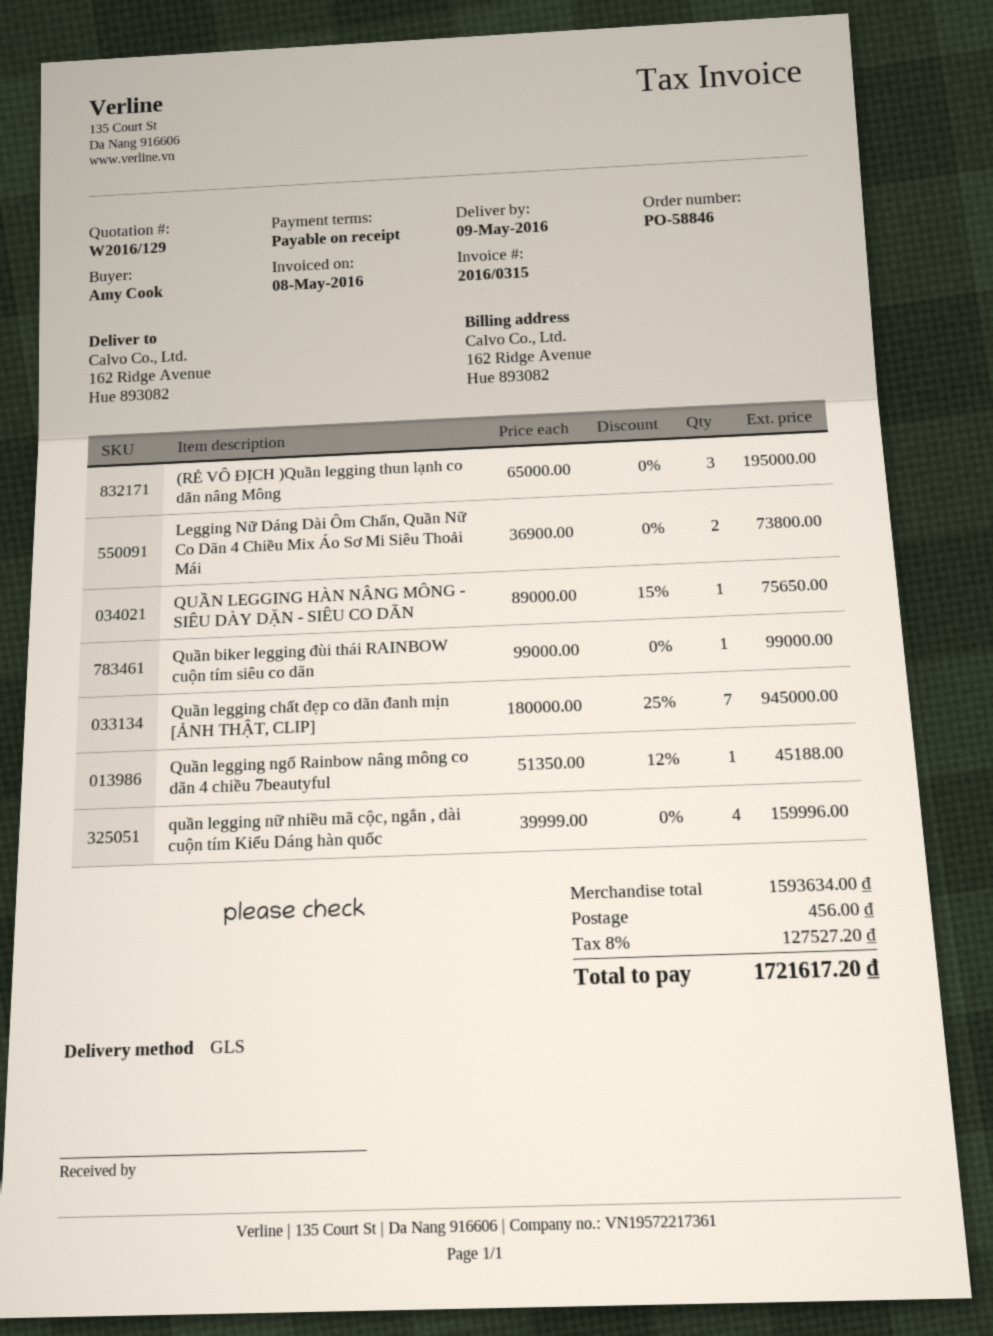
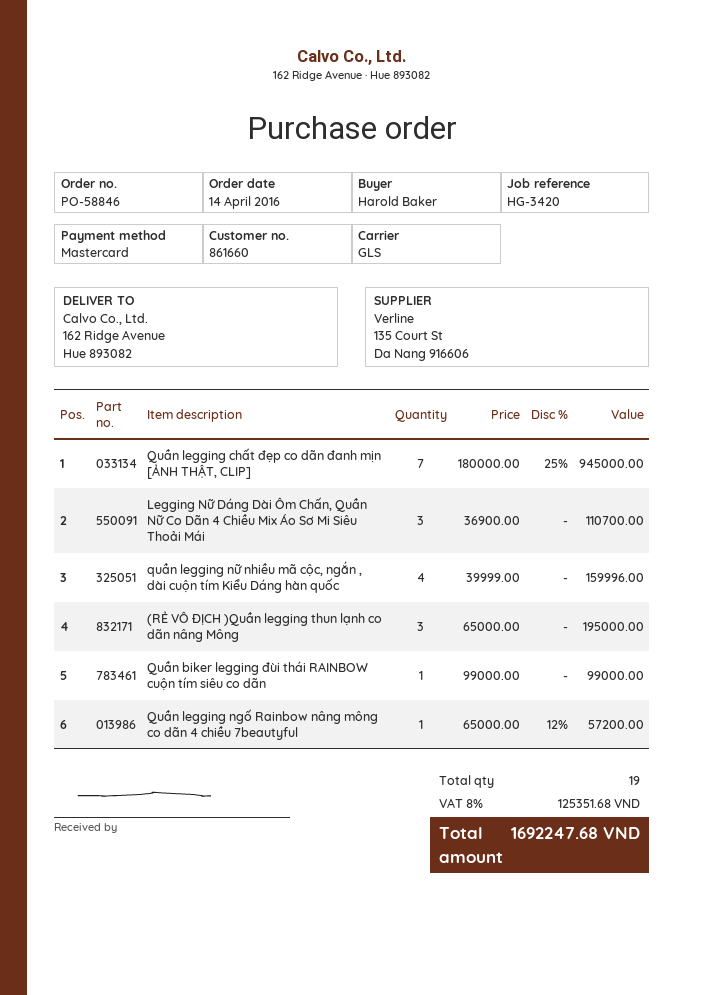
ordered by: Amy Cook -> Harold Baker
Legging Nữ Dáng Dài Ôm Chấn, Quần Nữ Co Dãn 4 Chiều Mix Áo Sơ Mi Siêu Thoải Mái: 2 x 36900.00 = 73800.00 -> 3 x 36900.00 = 110700.00
QUẦN LEGGING HÀN NÂNG MÔNG - SIÊU DÀY DẶN - SIÊU CO DÃN: 1 x 89000.00 - 15% = 75650.00 -> none
Quần legging ngố Rainbow nâng mông co dãn 4 chiều 7beautyful: 1 x 51350.00 - 12% = 45188.00 -> 1 x 65000.00 - 12% = 57200.00
shipping: 456.00 -> none
tax: 8% = 127527.20 -> 8% = 125351.68
total: 1721617.20 -> 1692247.68

